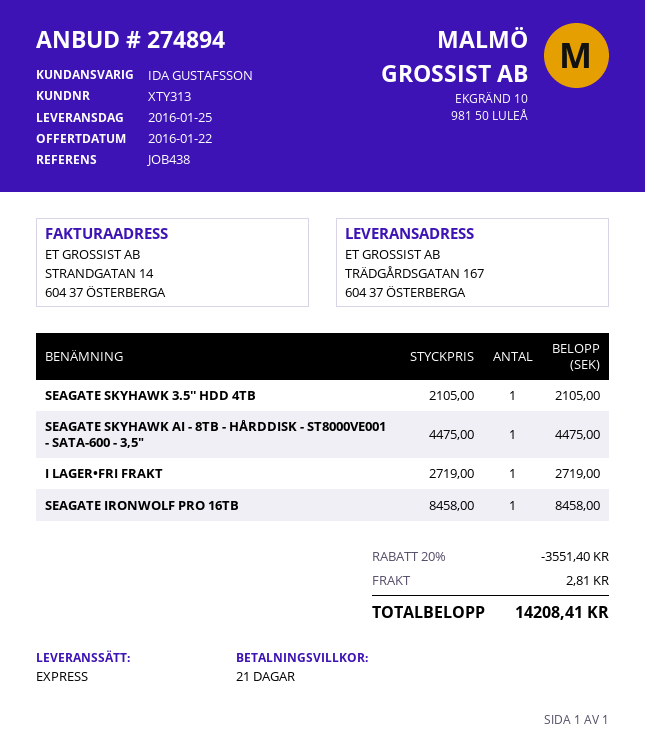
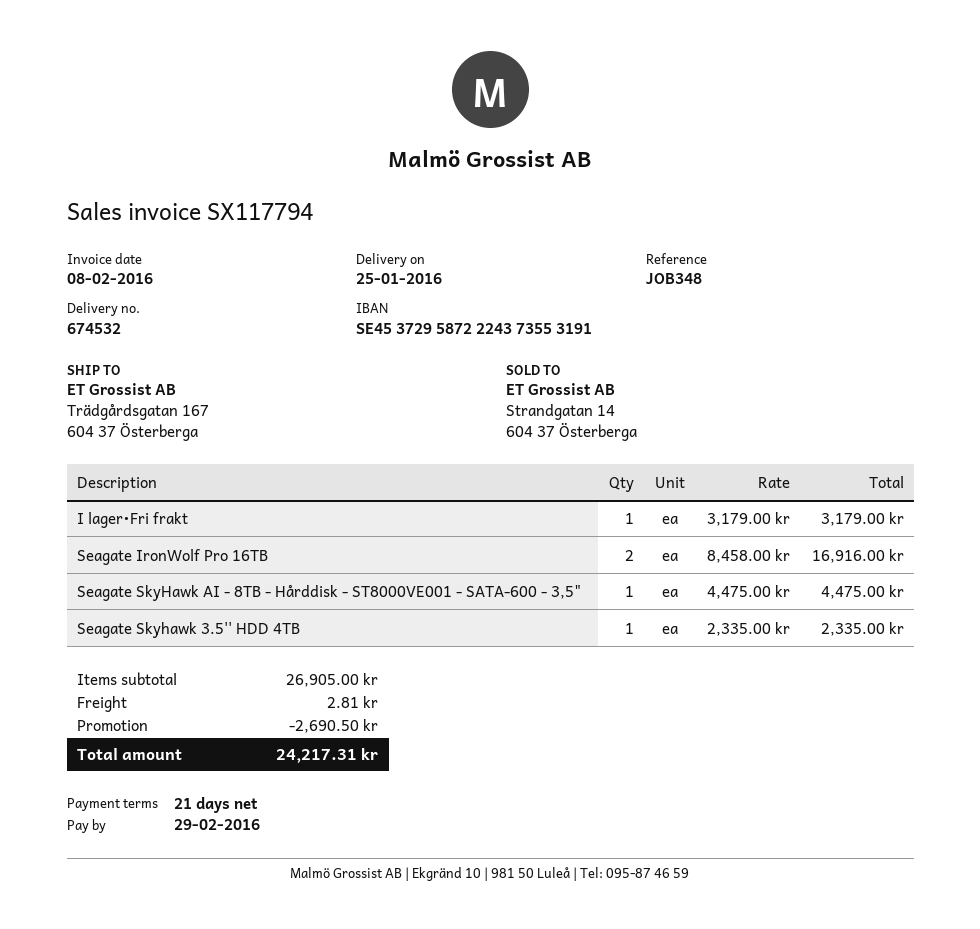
reference: JOB438 -> JOB348
SEAGATE SKYHAWK 3.5'' HDD 4TB: 1 x 2105.00 = 2105.00 -> 1 x 2335.00 = 2335.00
I LAGER•FRI FRAKT: 1 x 2719.00 = 2719.00 -> 1 x 3179.00 = 3179.00
SEAGATE IRONWOLF PRO 16TB: 1 x 8458.00 = 8458.00 -> 2 x 8458.00 = 16916.00
discount: 3551.40 -> 2690.50
total: 14208.41 -> 24217.31

